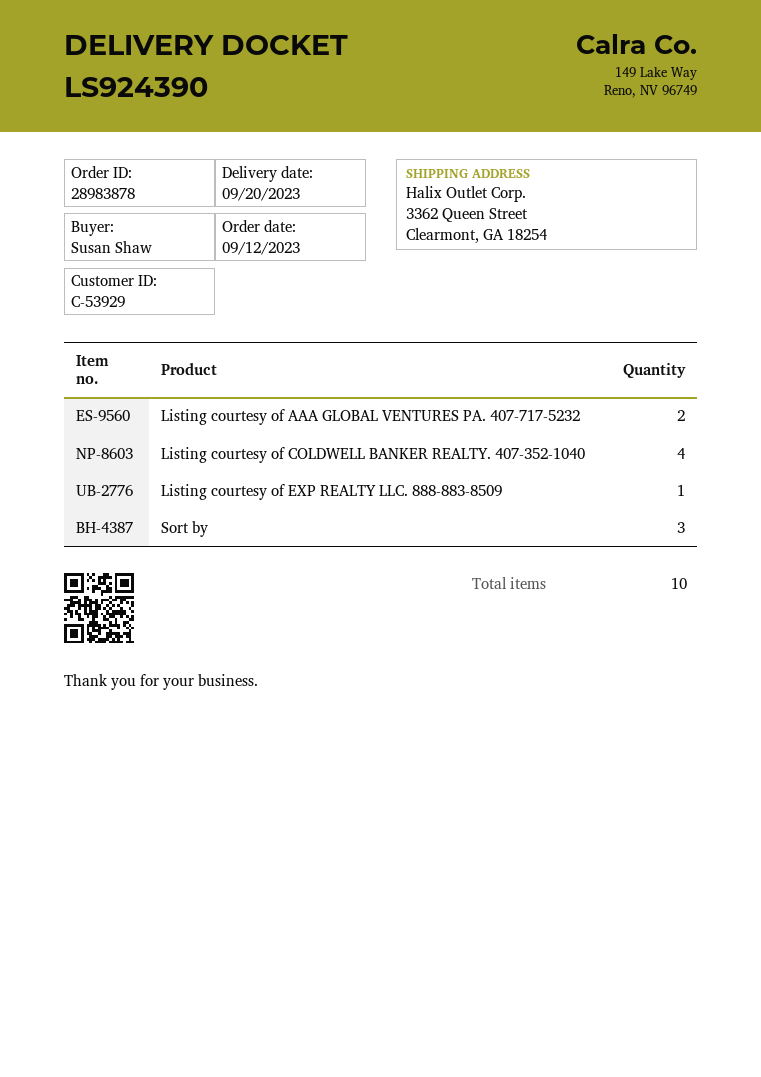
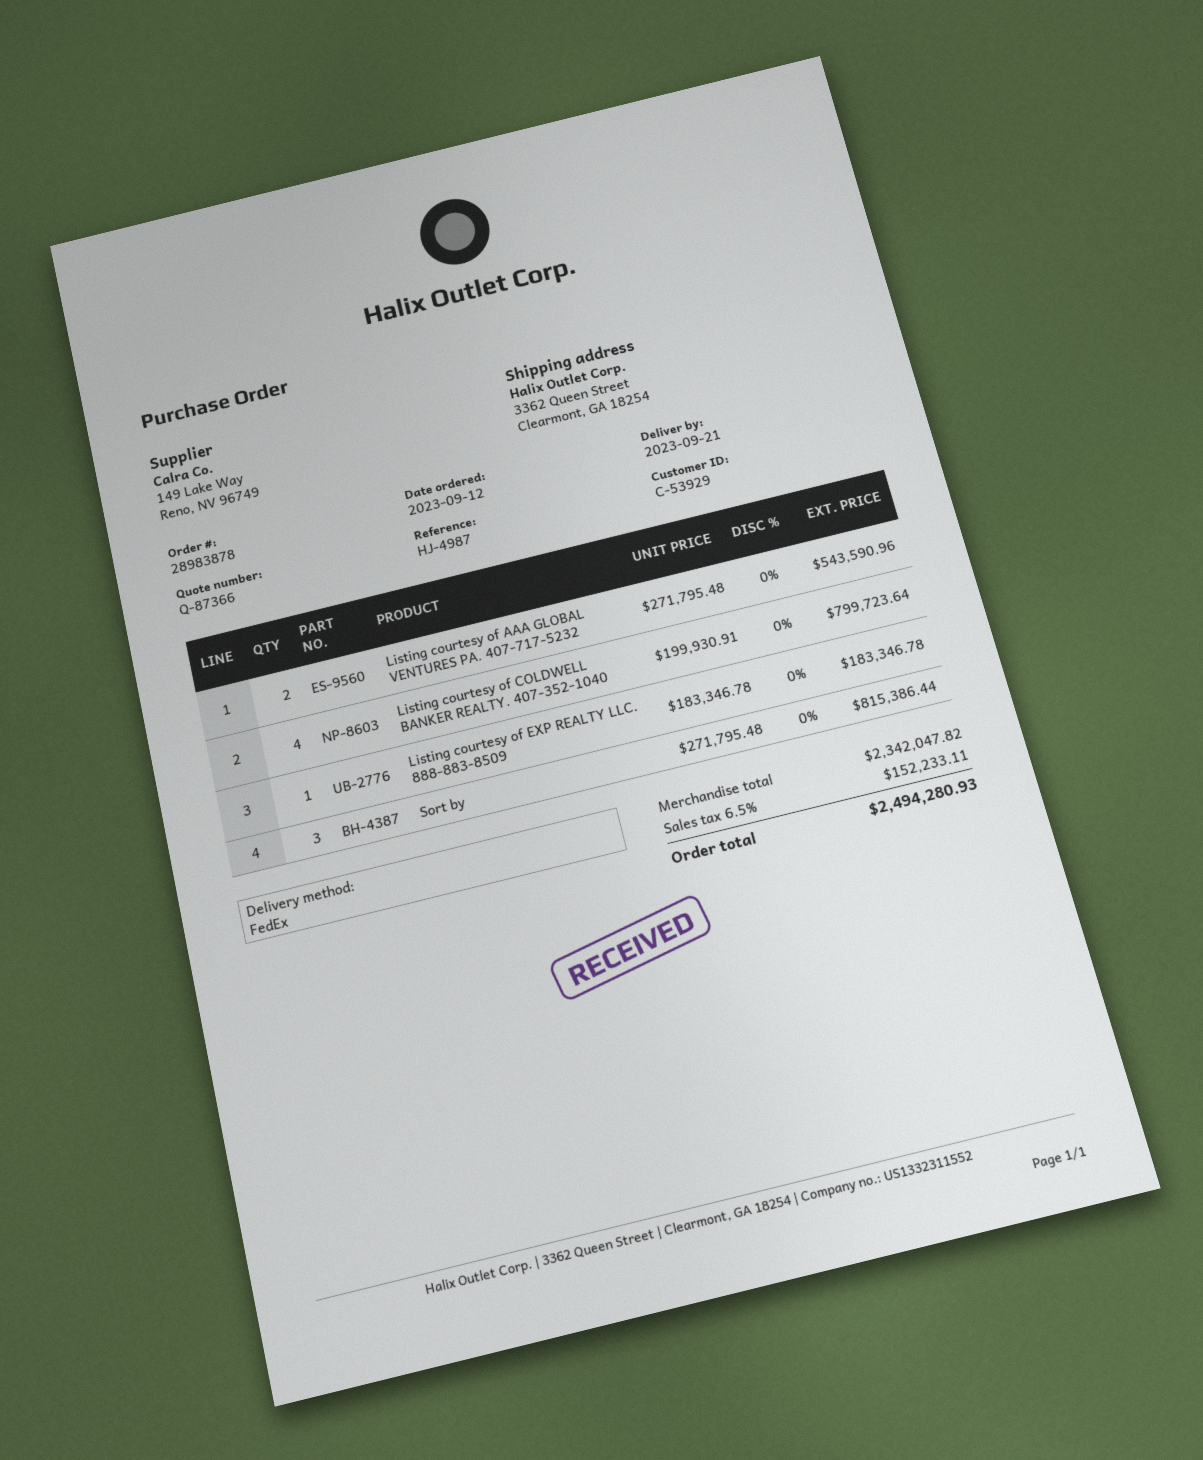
delivery date: 2023-09-20 -> 2023-09-21

